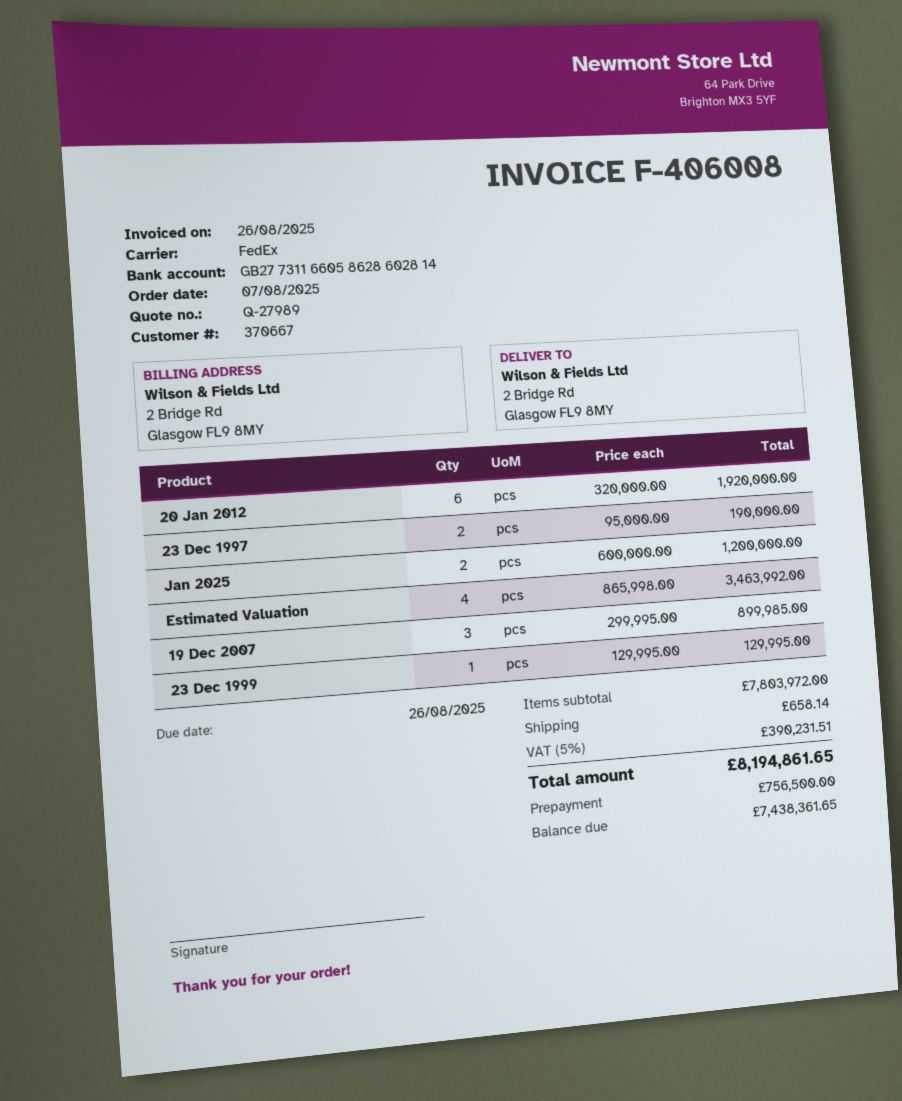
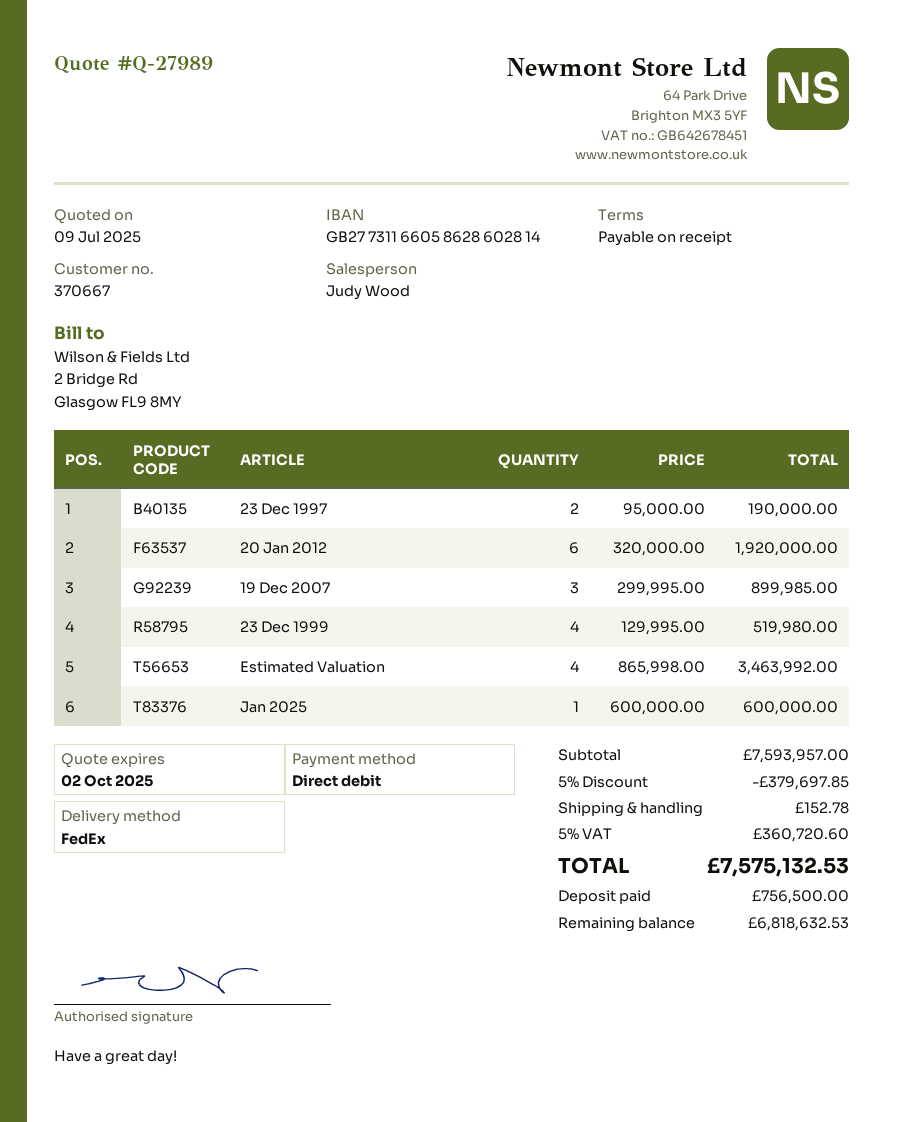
Jan 2025: 2 x 600000.00 = 1200000.00 -> 1 x 600000.00 = 600000.00
23 Dec 1999: 1 x 129995.00 = 129995.00 -> 4 x 129995.00 = 519980.00
subtotal: 7803972.00 -> 7593957.00
discount: none -> 5% = 379697.85
shipping: 658.14 -> 152.78
tax: 5% = 390231.51 -> 5% = 360720.60
total: 8194861.65 -> 7575132.53
balance: 7438361.65 -> 6818632.53

